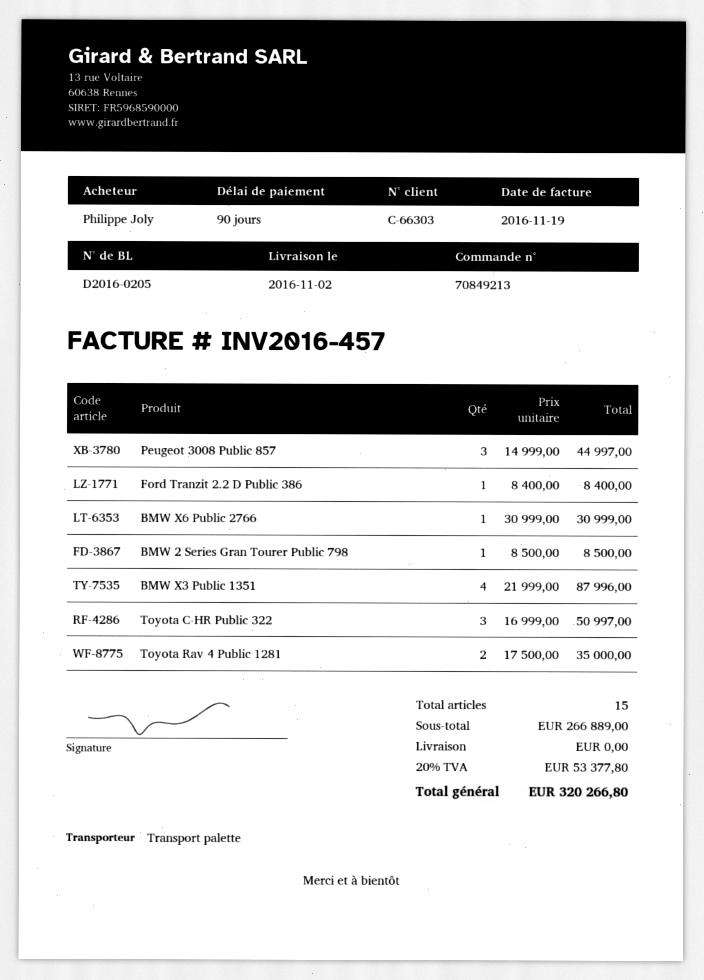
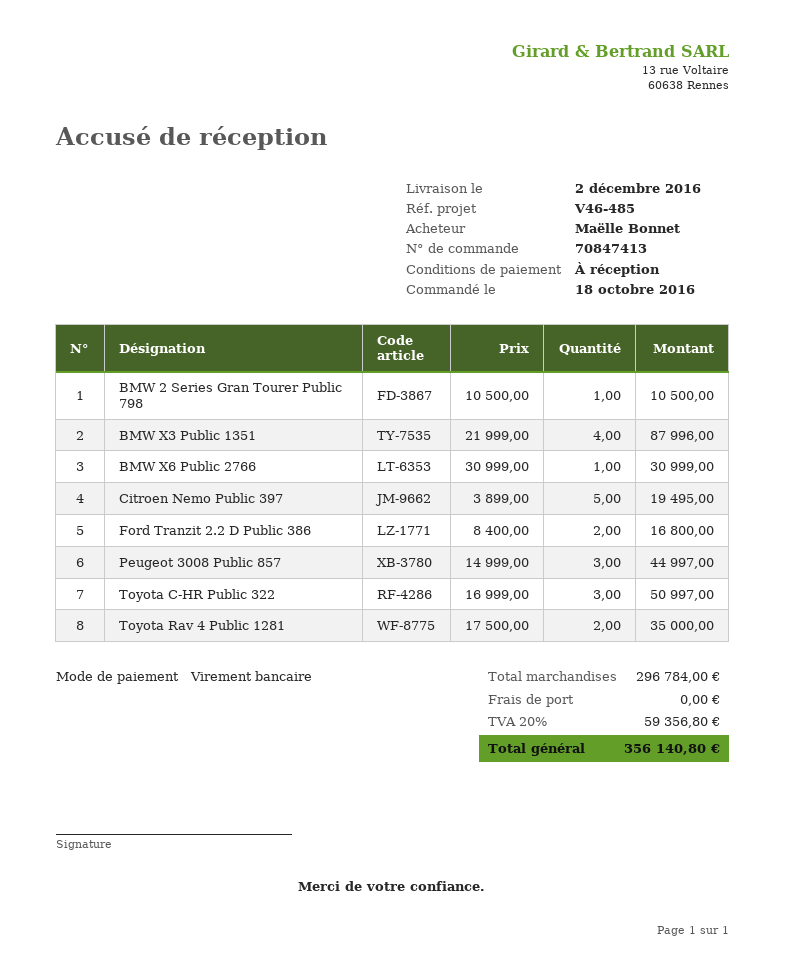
order number: 70849213 -> 70847413
delivery date: 2016-11-02 -> 2016-12-02
payment terms: 90 days -> on receipt
ordered by: Philippe Joly -> Maëlle Bonnet
Ford Tranzit 2.2 D Public 386: 1 x 8400.00 = 8400.00 -> 2 x 8400.00 = 16800.00
BMW 2 Series Gran Tourer Public 798: 1 x 8500.00 = 8500.00 -> 1 x 10500.00 = 10500.00
Citroen Nemo Public 397: none -> 5 x 3899.00 = 19495.00
subtotal: 266889.00 -> 296784.00
tax: 20% = 53377.80 -> 20% = 59356.80
total: 320266.80 -> 356140.80

